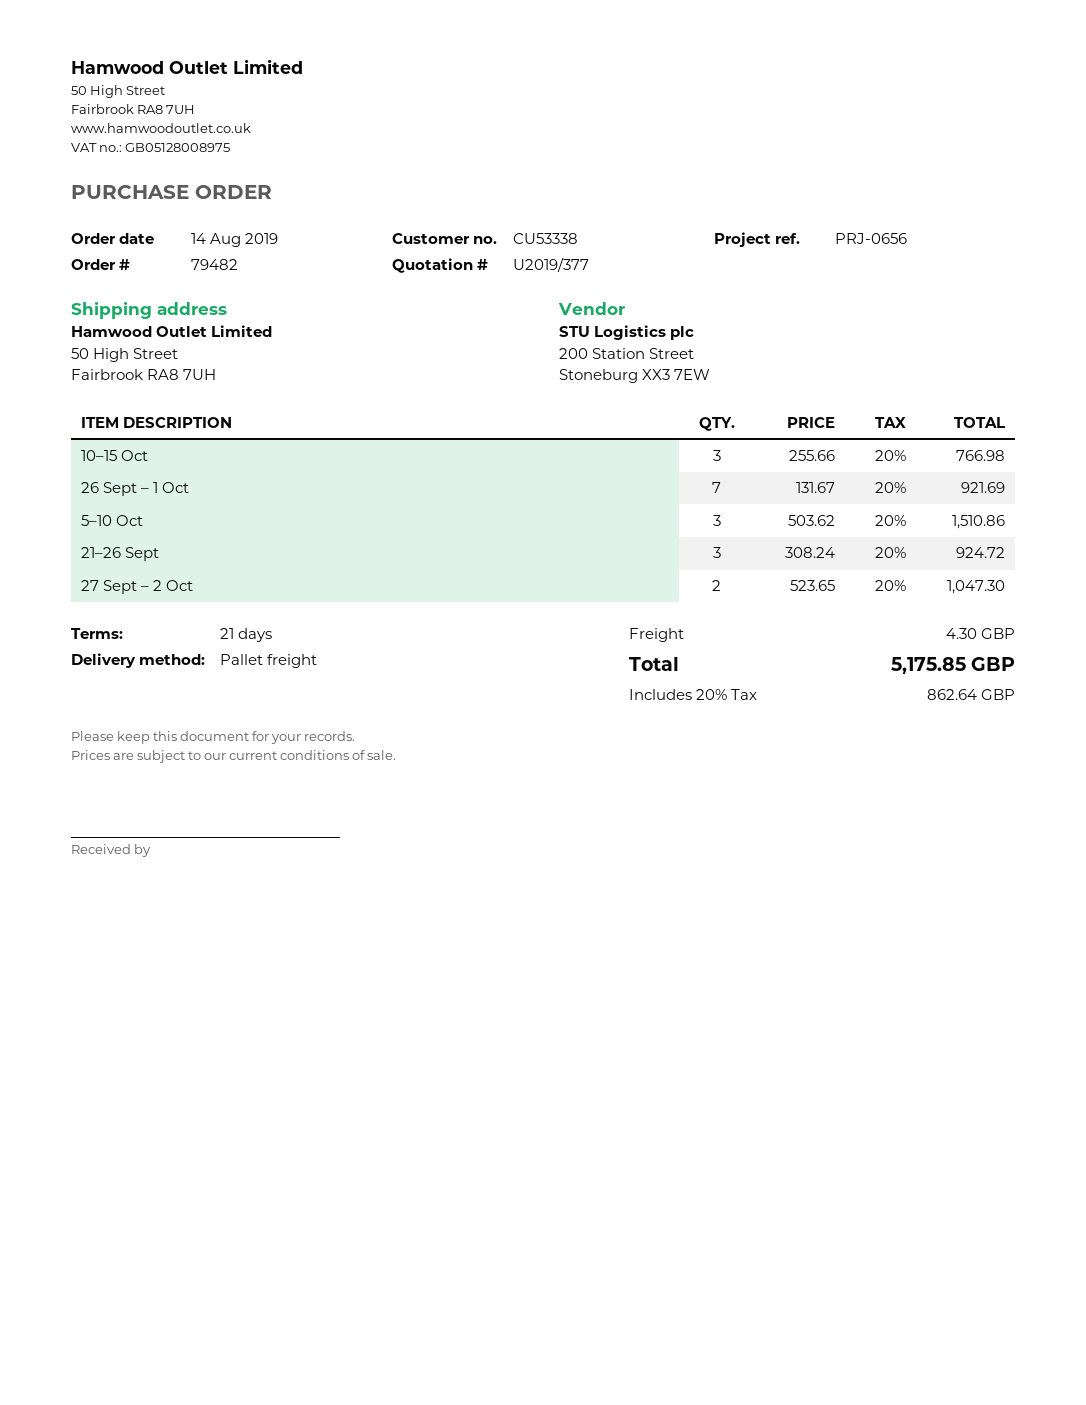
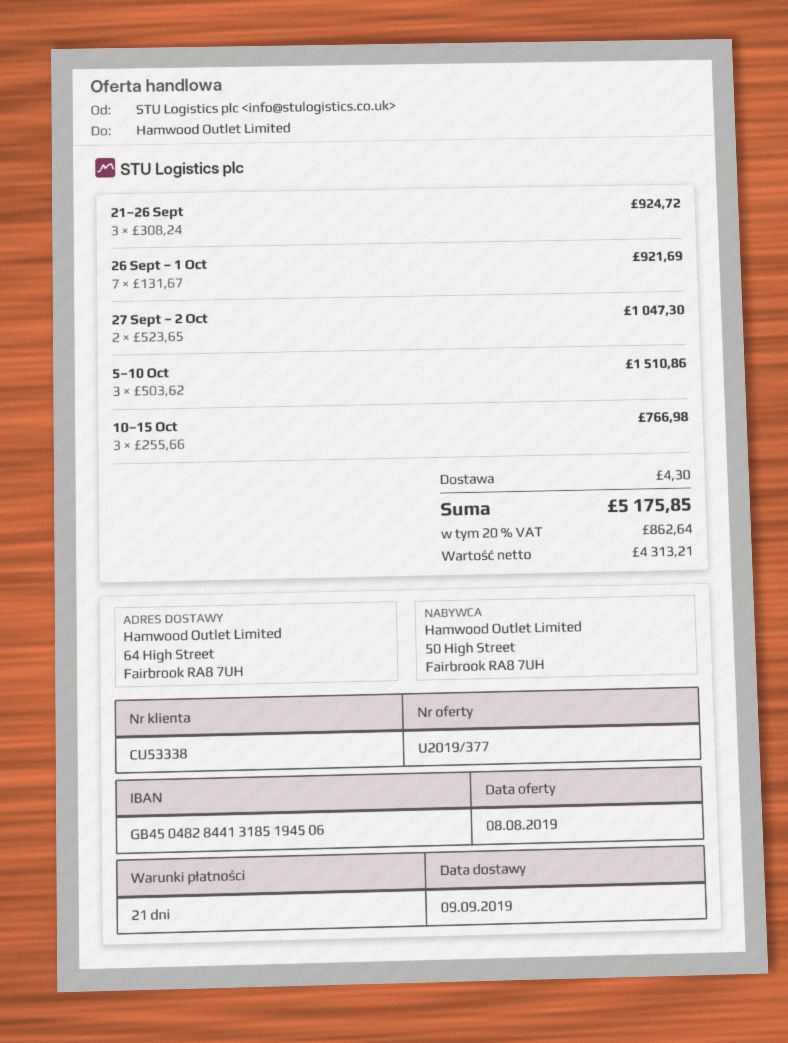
ship to: 50 High Street, Fairbrook RA8 7UH -> 64 High Street, Fairbrook RA8 7UH

